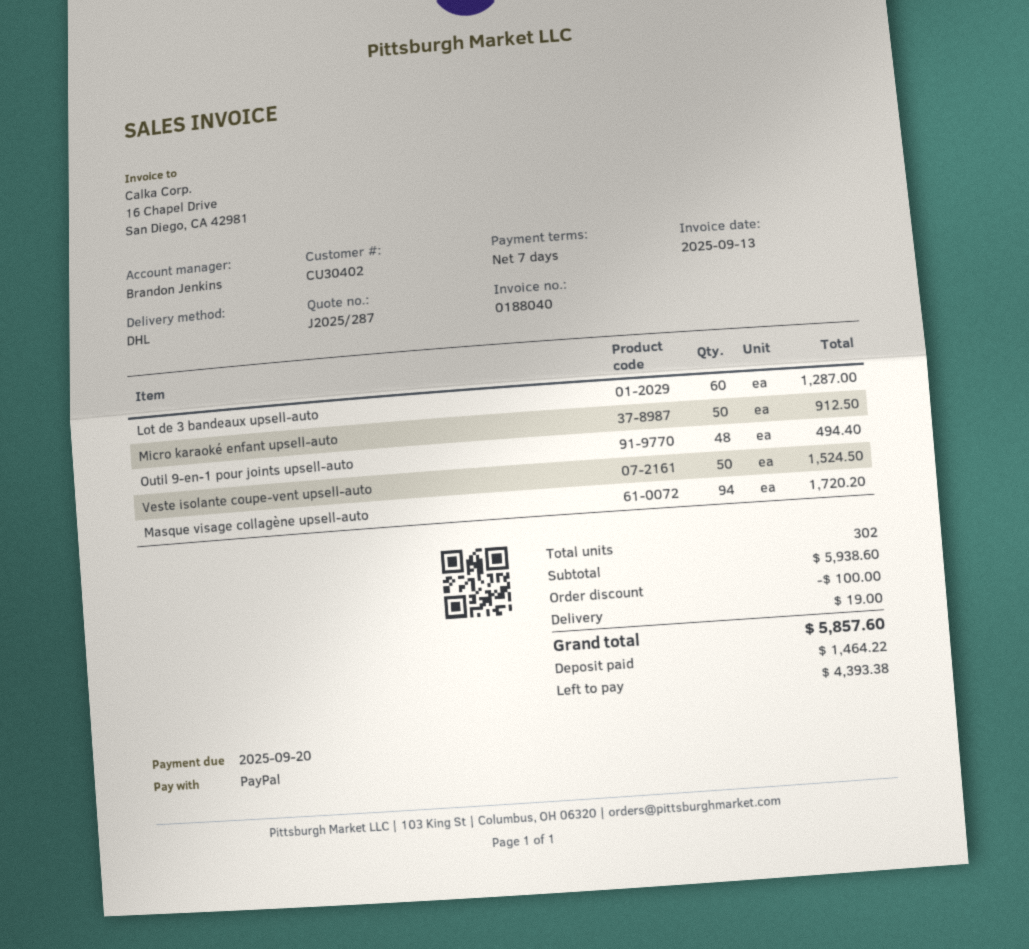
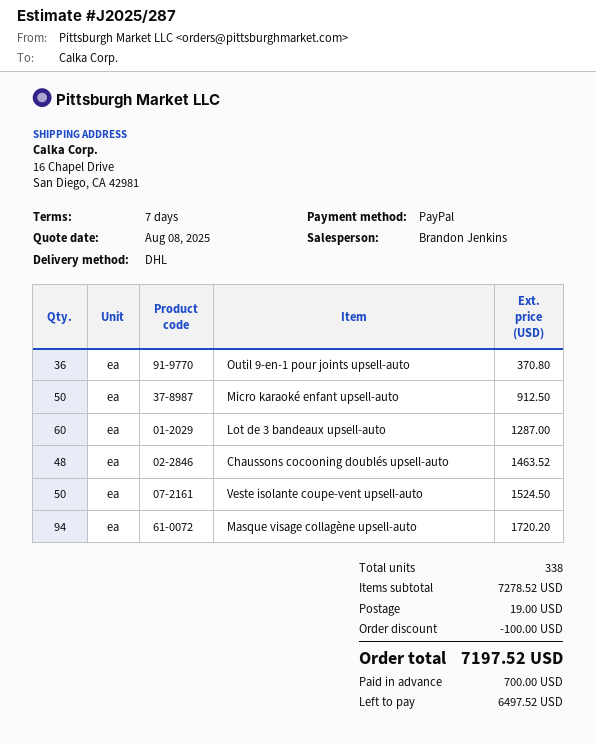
Outil 9-en-1 pour joints upsell-auto: 48 for 494.40 -> 36 for 370.80
Chaussons cocooning doublés upsell-auto: none -> 48 for 1463.52
total quantity: 302 -> 338
subtotal: 5938.60 -> 7278.52
total: 5857.60 -> 7197.52
deposit: 1464.22 -> 700.00
balance: 4393.38 -> 6497.52

